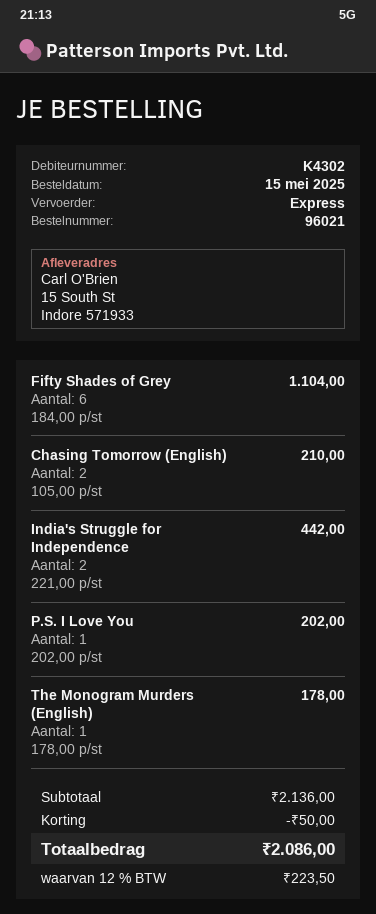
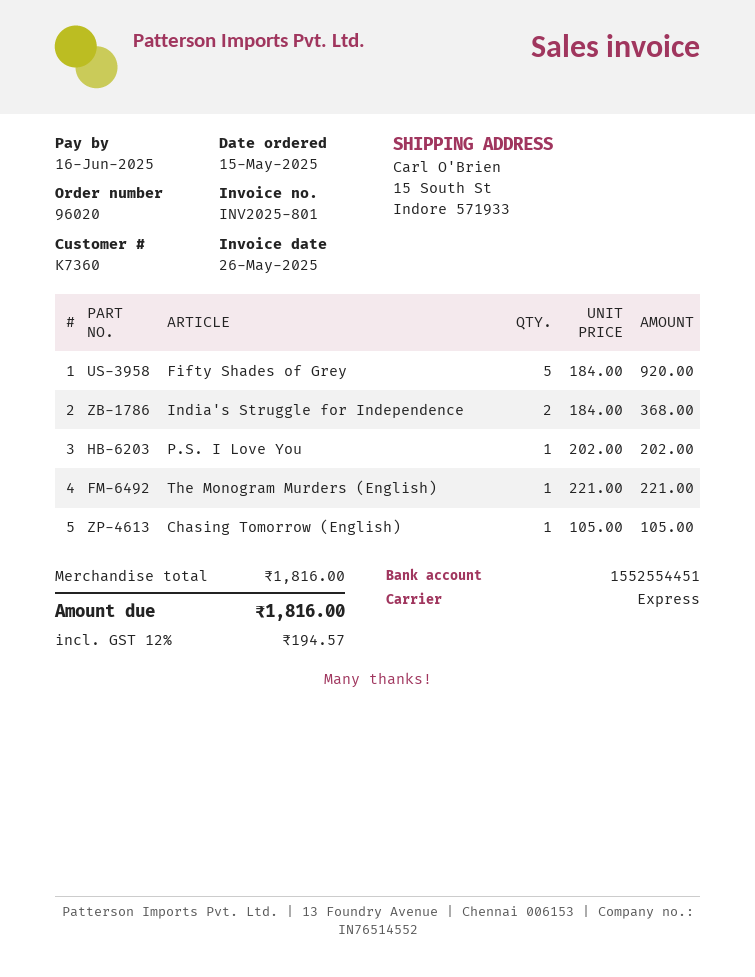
order number: 96021 -> 96020
customer number: K4302 -> K7360
Fifty Shades of Grey: 6 x 184.00 = 1104.00 -> 5 x 184.00 = 920.00
Chasing Tomorrow (English): 2 x 105.00 = 210.00 -> 1 x 105.00 = 105.00
India's Struggle for Independence: 2 x 221.00 = 442.00 -> 2 x 184.00 = 368.00
The Monogram Murders (English): 1 x 178.00 = 178.00 -> 1 x 221.00 = 221.00
subtotal: 2136.00 -> 1816.00
discount: 50.00 -> none
tax: 12% = 223.50 -> 12% = 194.57
total: 2086.00 -> 1816.00

